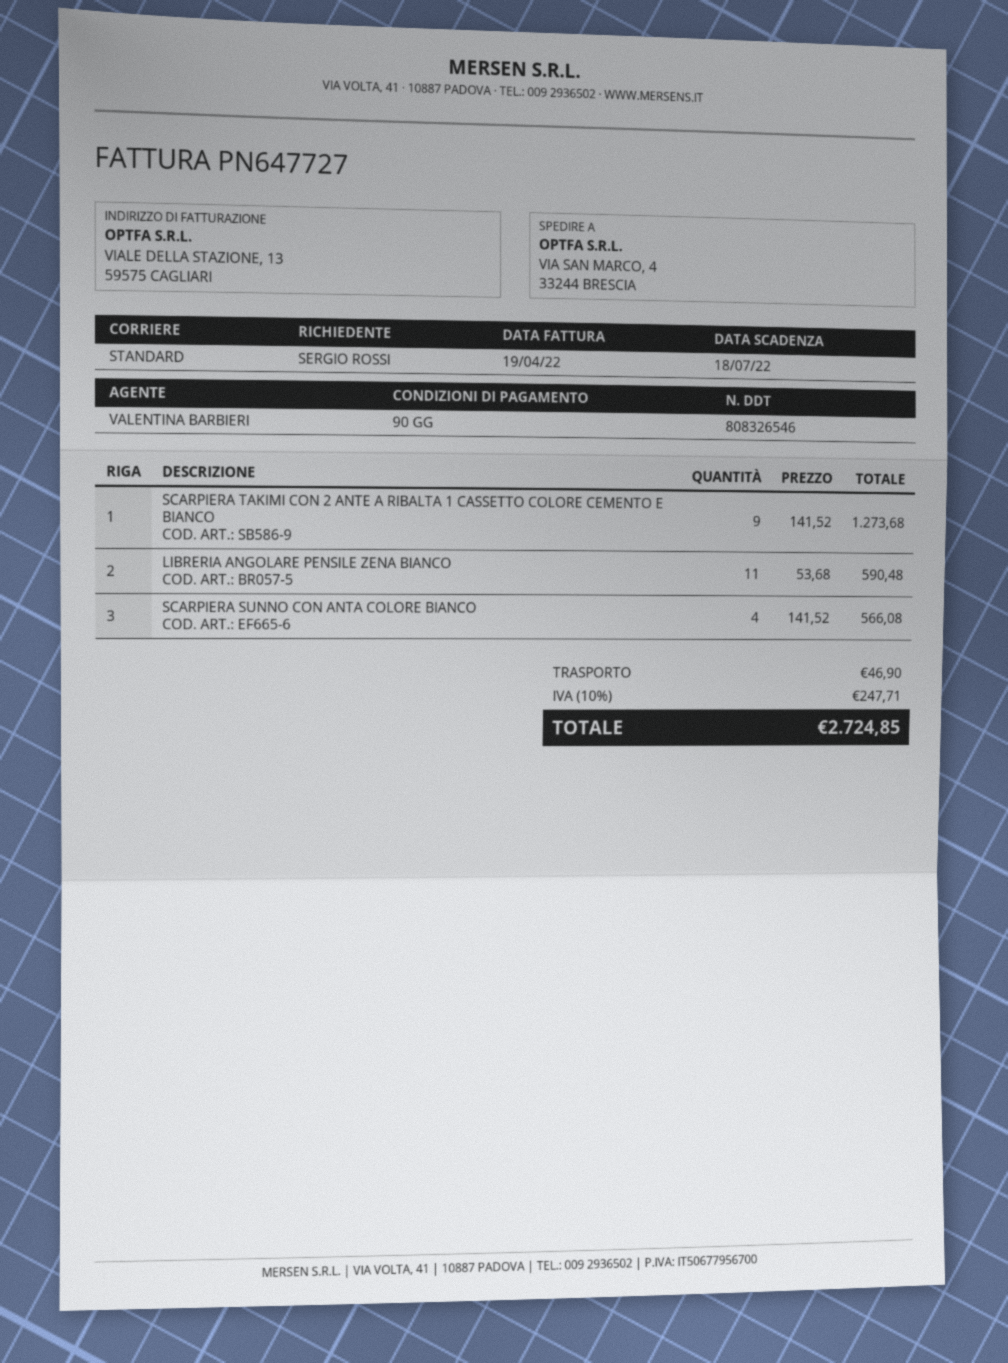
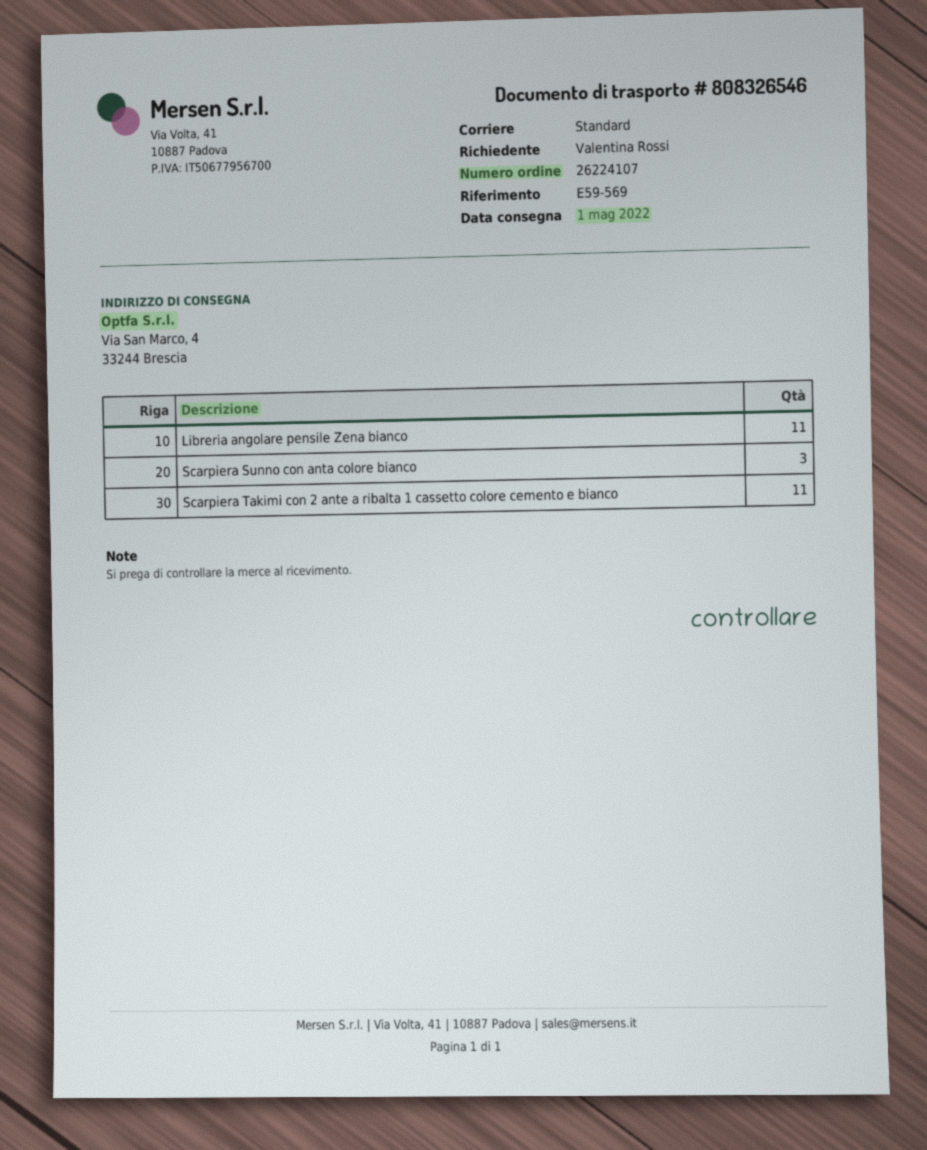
ordered by: SERGIO ROSSI -> Valentina Rossi
SCARPIERA TAKIMI CON 2 ANTE A RIBALTA 1 CASSETTO COLORE CEMENTO E BIANCO: 9 -> 11
SCARPIERA SUNNO CON ANTA COLORE BIANCO: 4 -> 3

